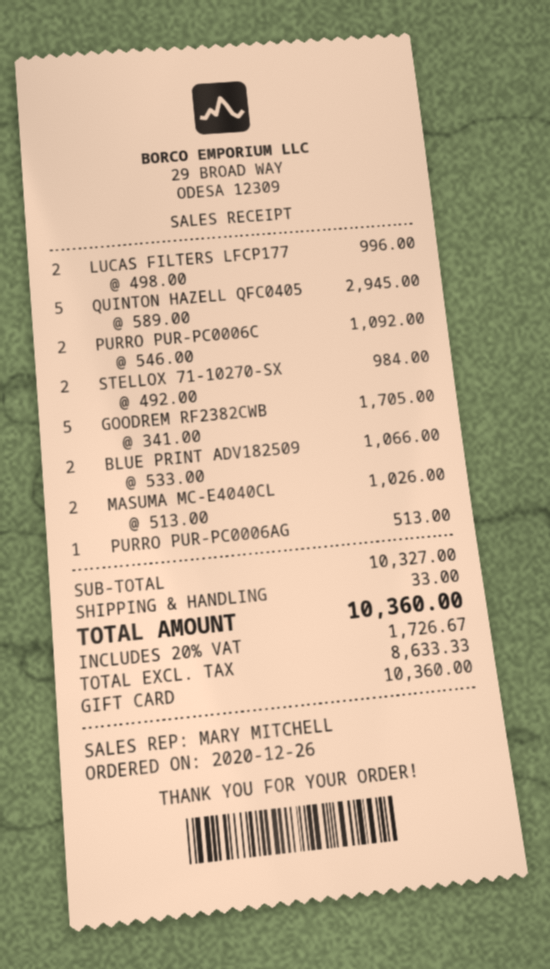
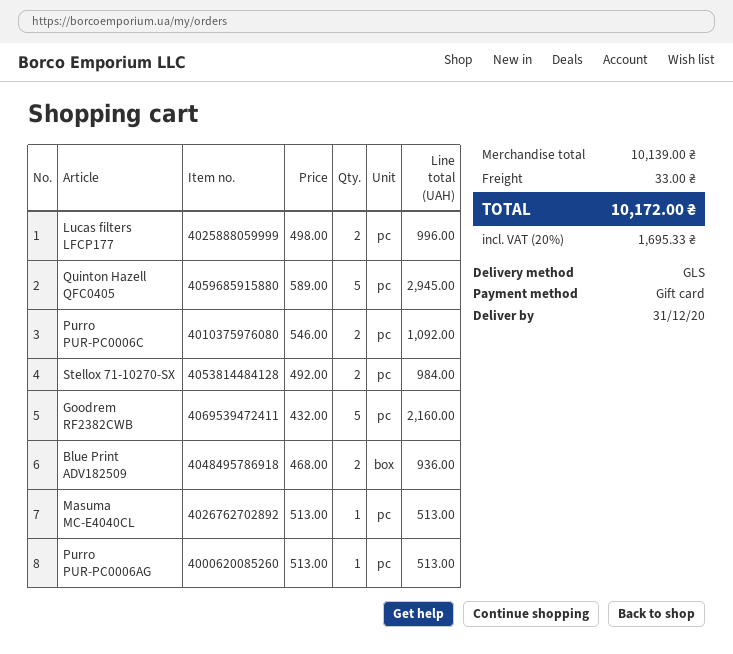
GOODREM RF2382CWB: 5 x 341.00 = 1705.00 -> 5 x 432.00 = 2160.00
BLUE PRINT ADV182509: 2 x 533.00 = 1066.00 -> 2 x 468.00 = 936.00
MASUMA MC-E4040CL: 2 x 513.00 = 1026.00 -> 1 x 513.00 = 513.00
subtotal: 10327.00 -> 10139.00
tax: 20% = 1726.67 -> 20% = 1695.33
total: 10360.00 -> 10172.00

